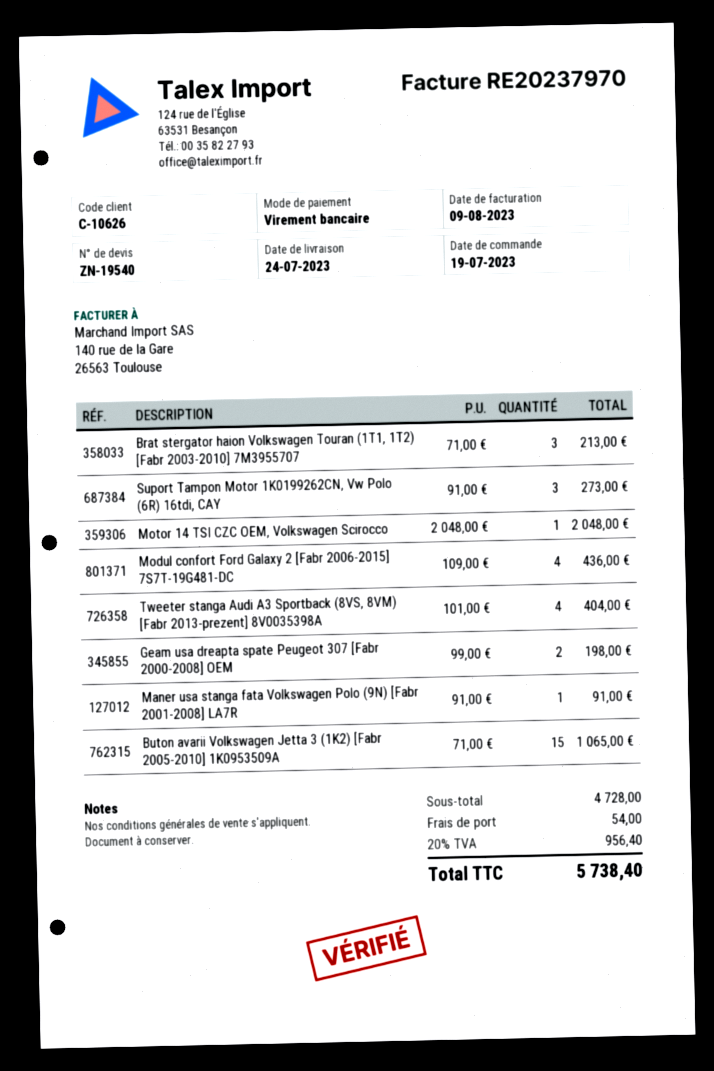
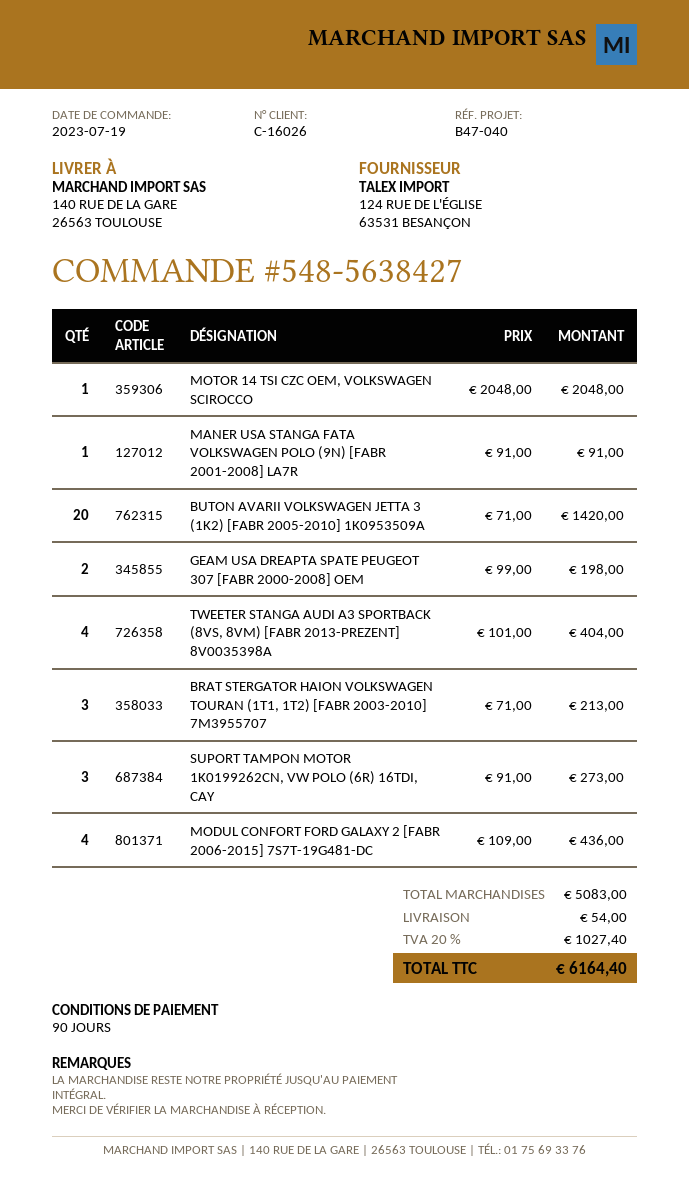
customer number: C-10626 -> C-16026
Buton avarii Volkswagen Jetta 3 (1K2) [Fabr 2005-2010] 1K0953509A: 15 x 71.00 = 1065.00 -> 20 x 71.00 = 1420.00
subtotal: 4728.00 -> 5083.00
tax: 20% = 956.40 -> 20% = 1027.40
total: 5738.40 -> 6164.40

